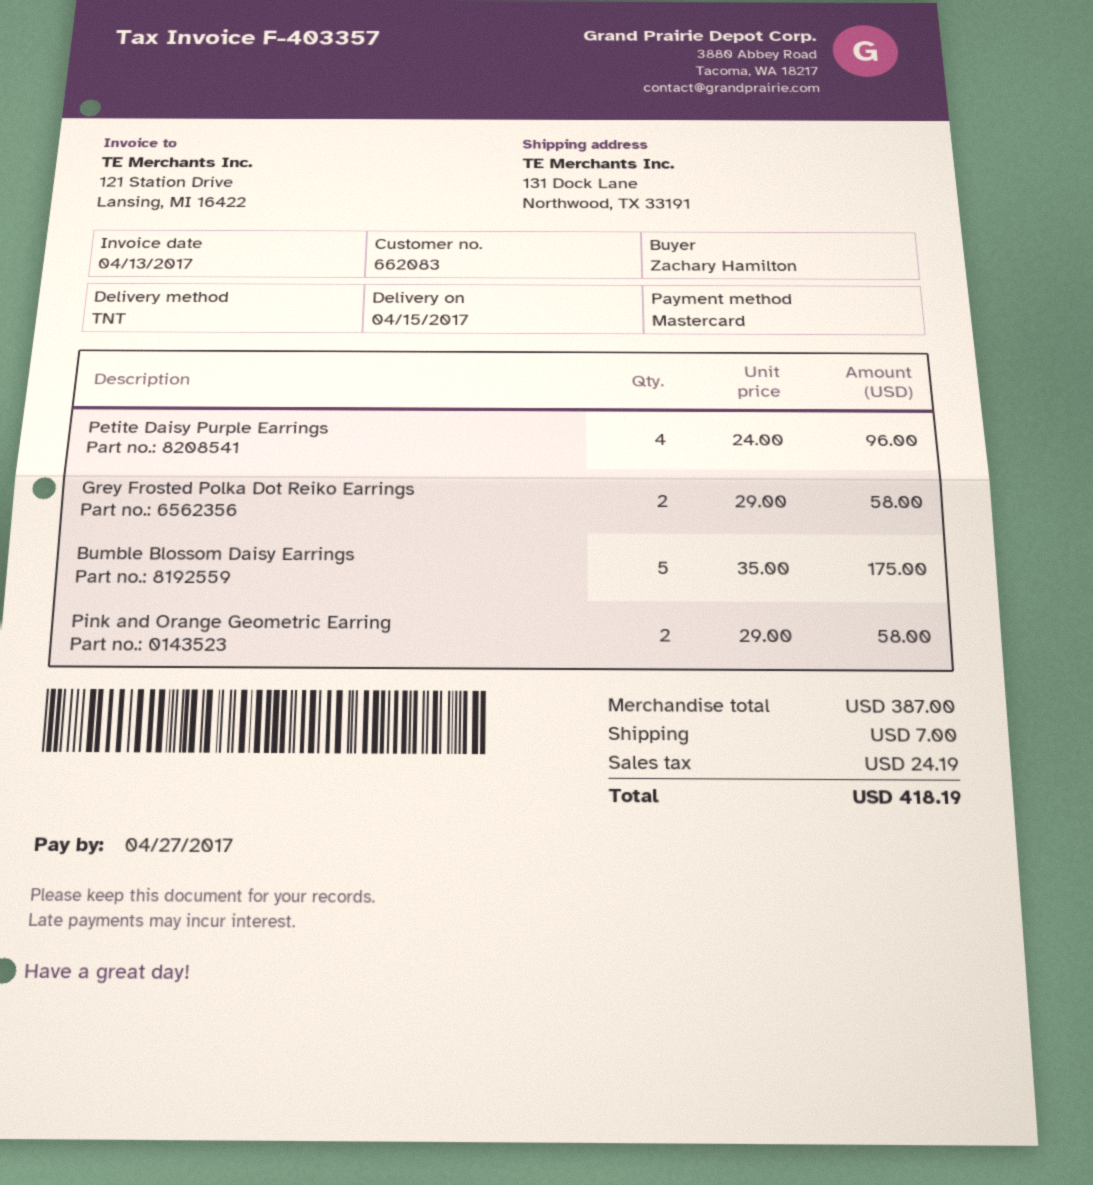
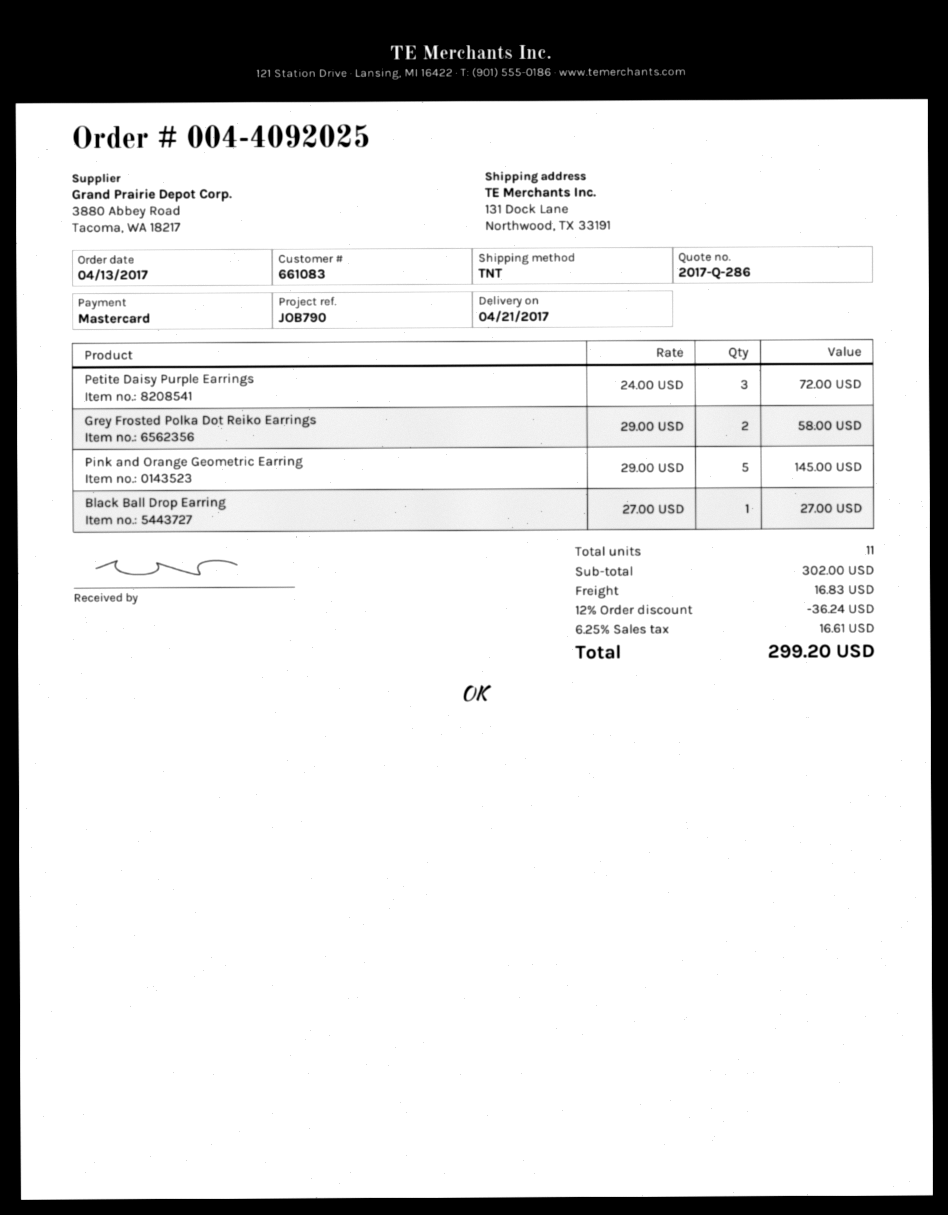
delivery date: 2017-04-15 -> 2017-04-21
customer number: 662083 -> 661083
Petite Daisy Purple Earrings: 4 x 24.00 = 96.00 -> 3 x 24.00 = 72.00
Bumble Blossom Daisy Earrings: 5 x 35.00 = 175.00 -> none
Pink and Orange Geometric Earring: 2 x 29.00 = 58.00 -> 5 x 29.00 = 145.00
Black Ball Drop Earring: none -> 1 x 27.00 = 27.00
subtotal: 387.00 -> 302.00
discount: none -> 12% = 36.24
shipping: 7.00 -> 16.83
tax: 24.19 -> 16.61
total: 418.19 -> 299.20

